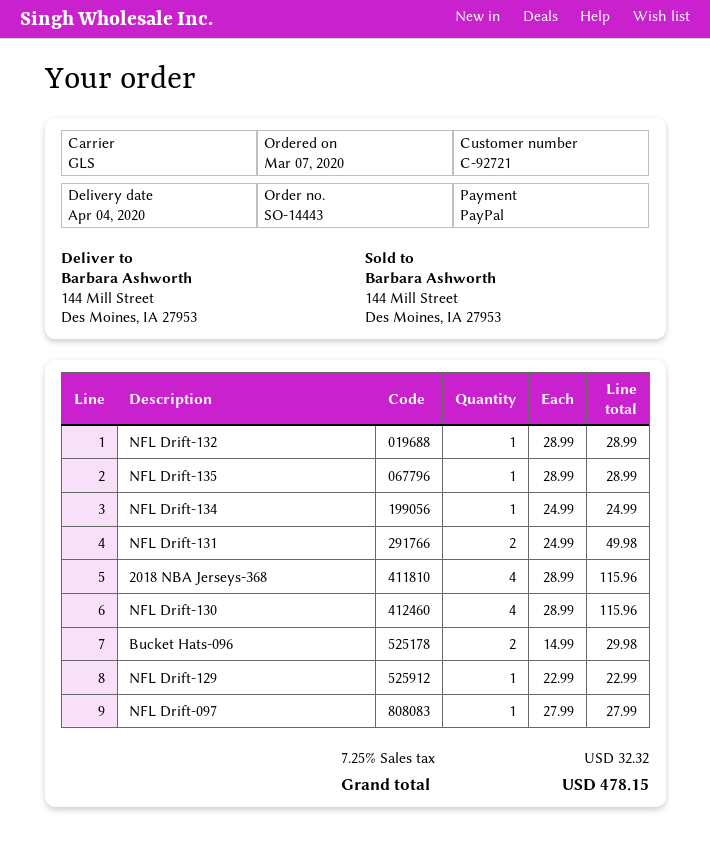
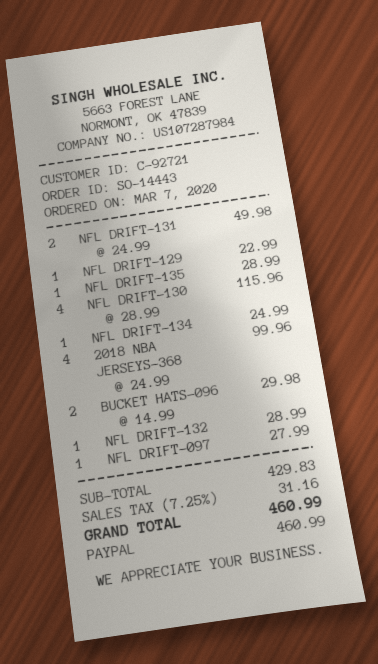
2018 NBA Jerseys-368: 4 x 28.99 = 115.96 -> 4 x 24.99 = 99.96
tax: 7.25% = 32.32 -> 7.25% = 31.16
total: 478.15 -> 460.99

